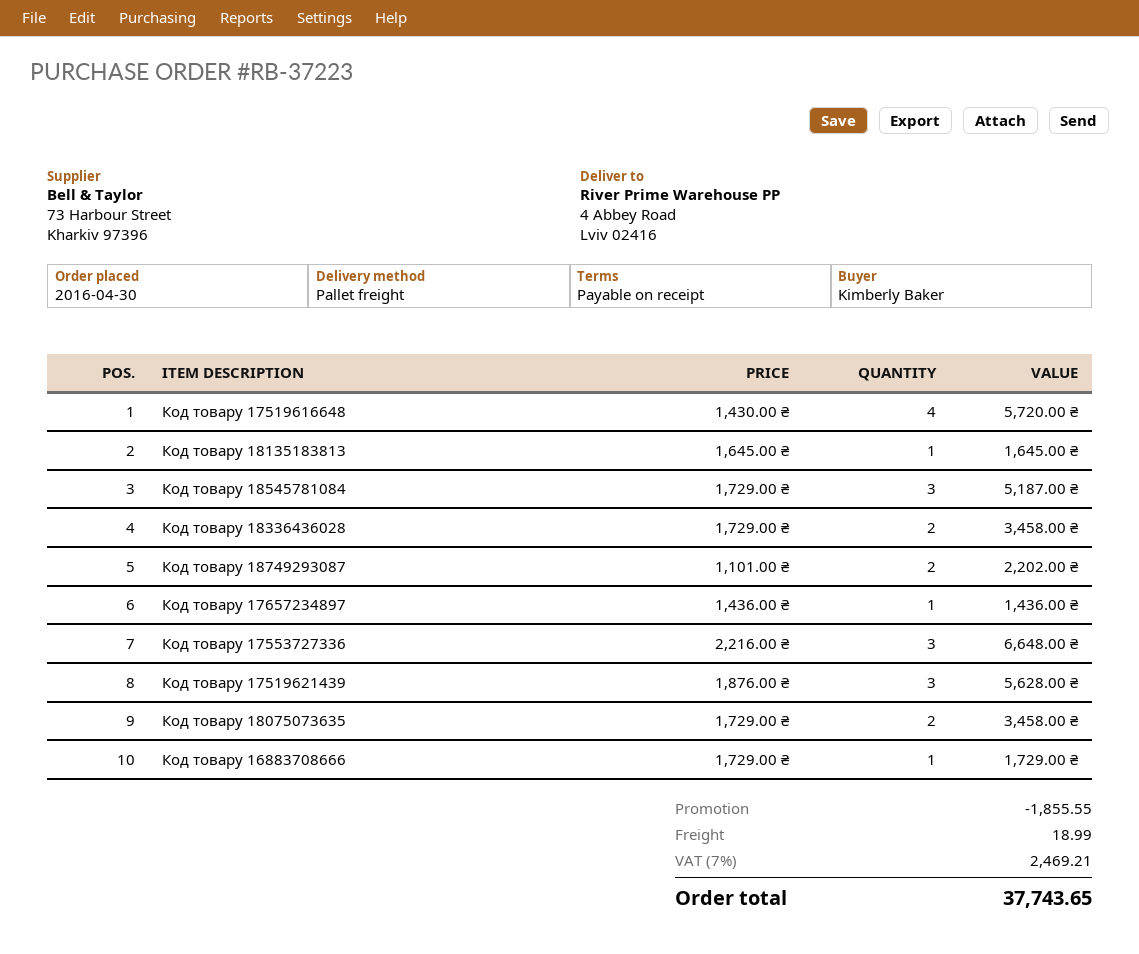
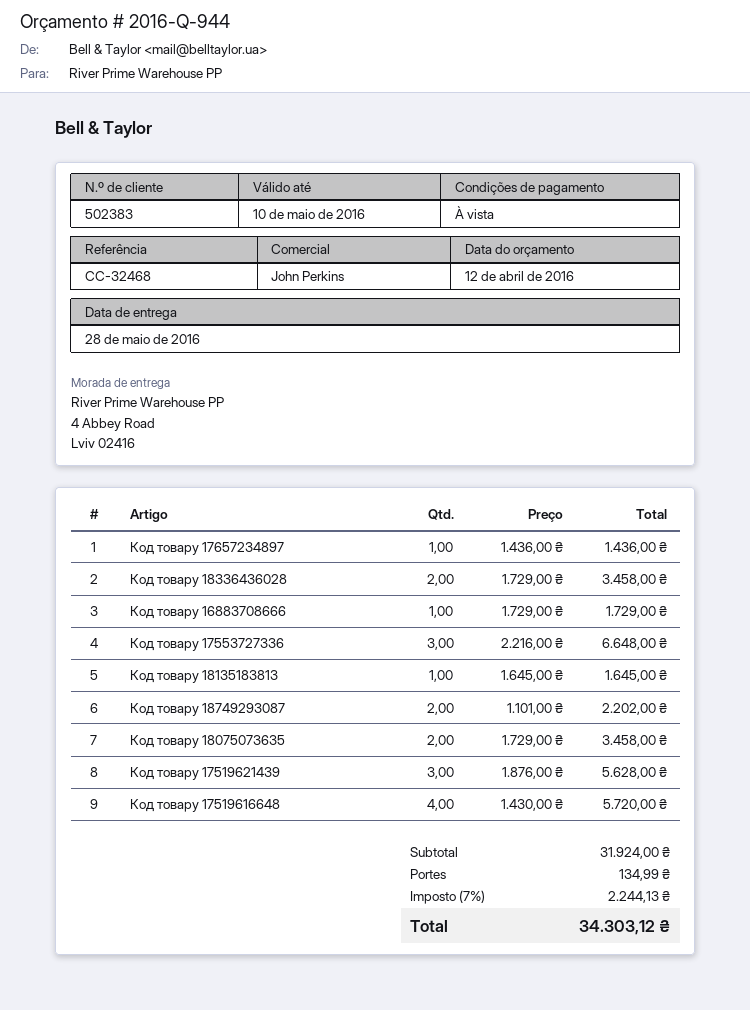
Код товару 18545781084: 3 x 1729.00 = 5187.00 -> none
discount: 1855.55 -> none
shipping: 18.99 -> 134.99
tax: 7% = 2469.21 -> 7% = 2244.13
total: 37743.65 -> 34303.12

